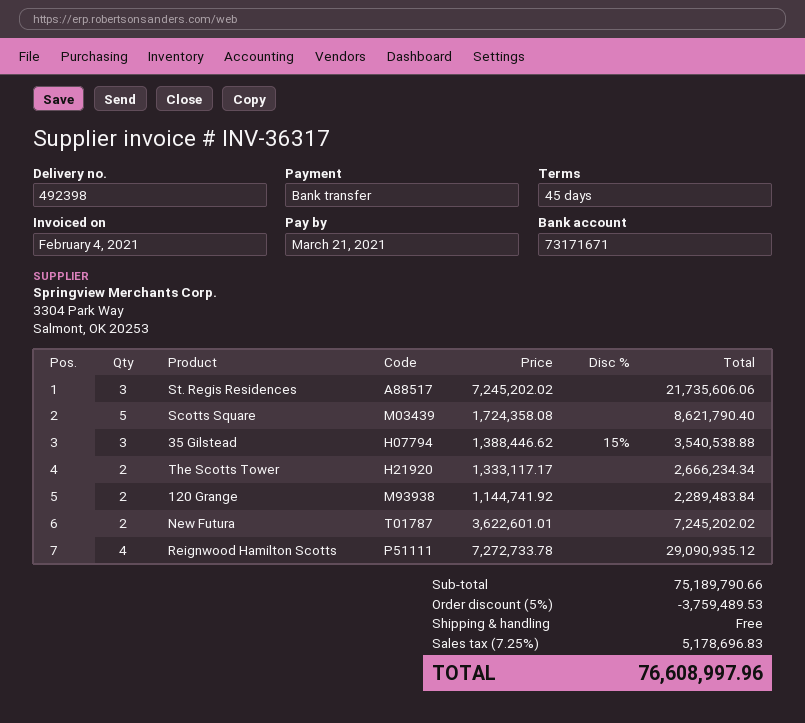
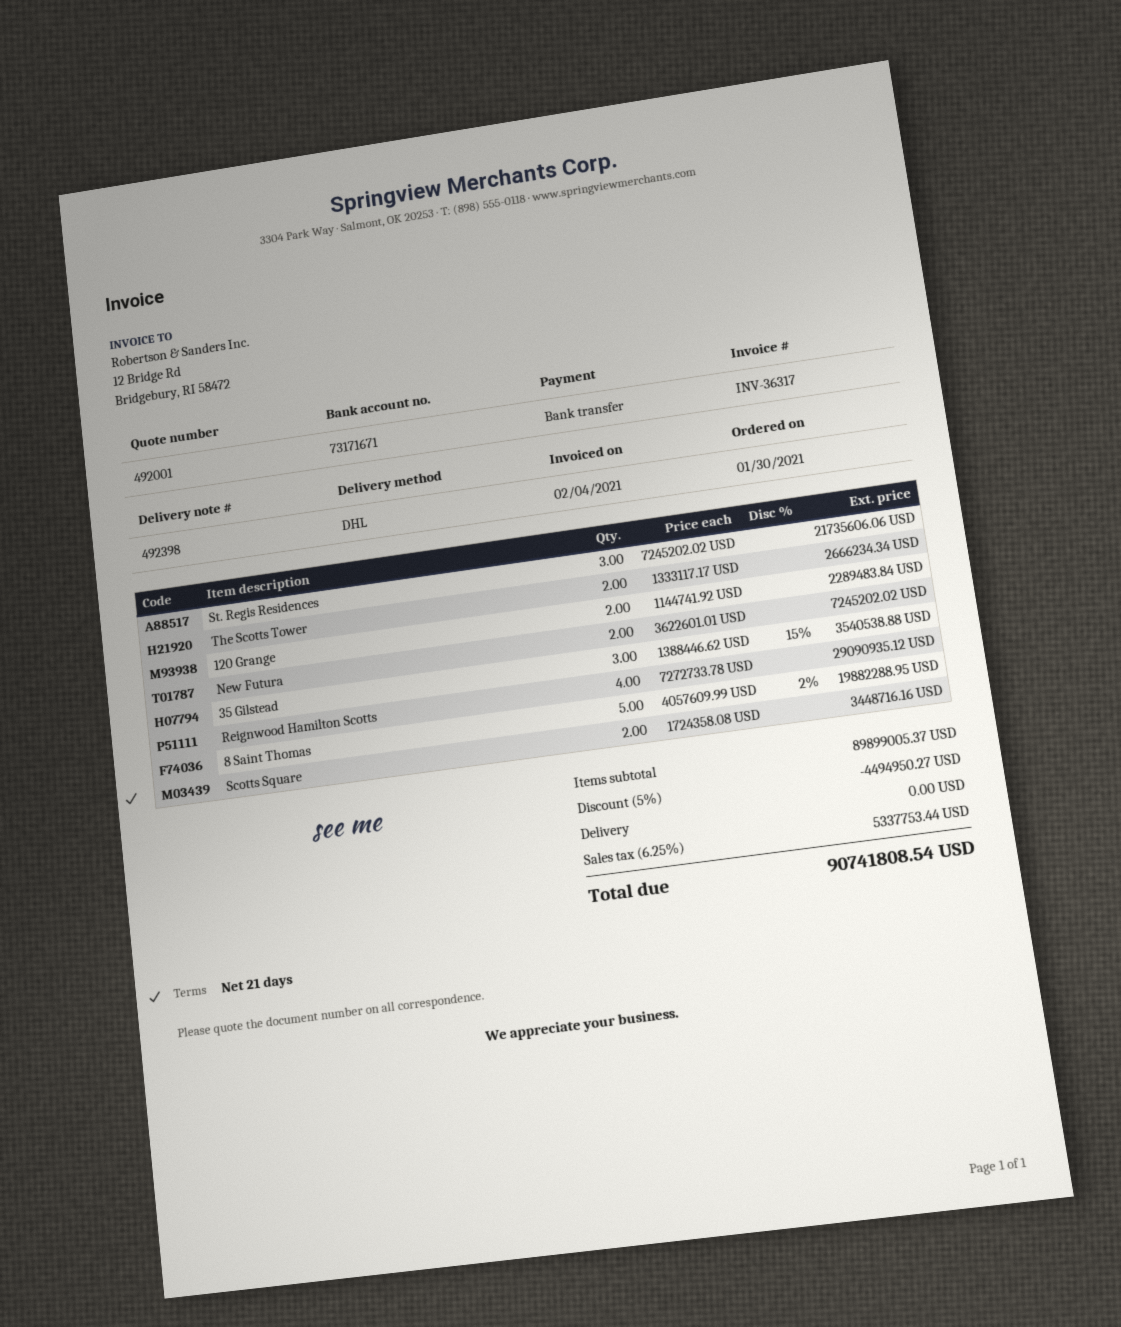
payment terms: 45 days -> 21 days
Scotts Square: 5 x 1724358.08 = 8621790.40 -> 2 x 1724358.08 = 3448716.16
8 Saint Thomas: none -> 5 x 4057609.99 - 2% = 19882288.95
subtotal: 75189790.66 -> 89899005.37
discount: 5% = 3759489.53 -> 5% = 4494950.27
tax: 7.25% = 5178696.83 -> 6.25% = 5337753.44
total: 76608997.96 -> 90741808.54

